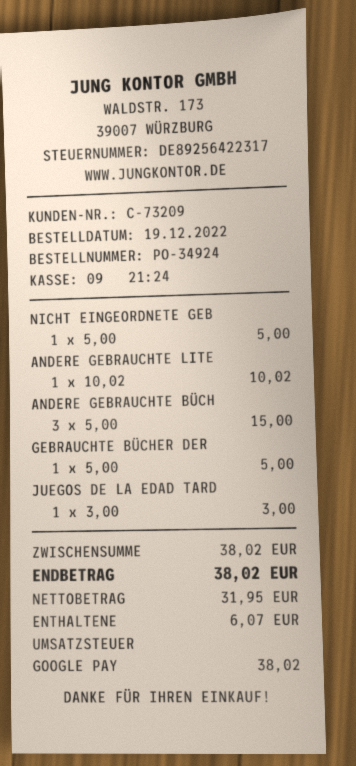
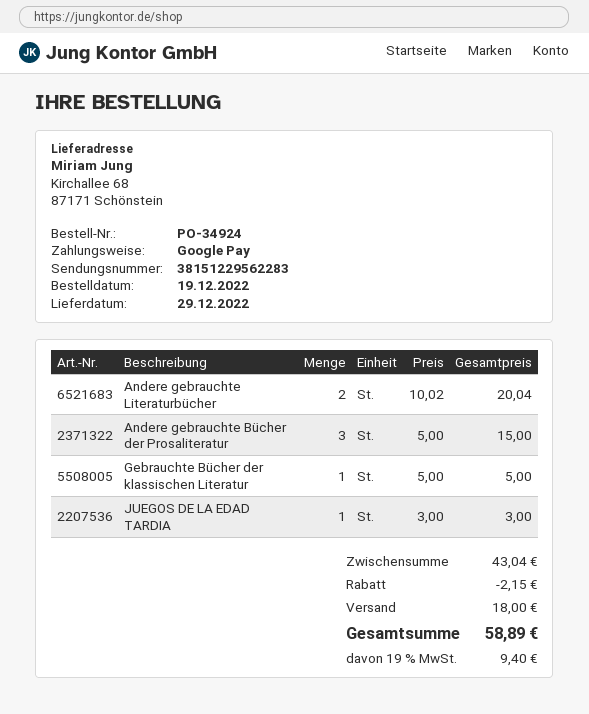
NICHT EINGEORDNETE GEB: 1 x 5.00 = 5.00 -> none
ANDERE GEBRAUCHTE LITE: 1 x 10.02 = 10.02 -> 2 x 10.02 = 20.04
subtotal: 38.02 -> 43.04
discount: none -> 2.15
shipping: none -> 18.00
tax: 6.07 -> 9.40
total: 38.02 -> 58.89

